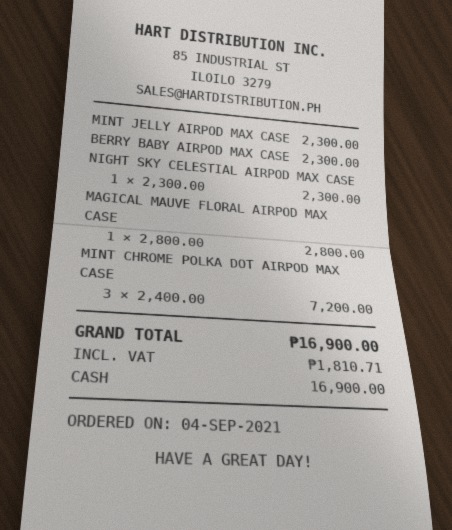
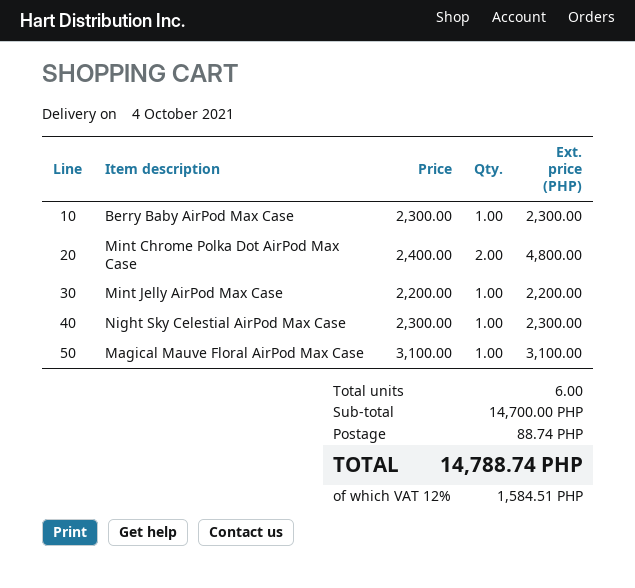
MINT JELLY AIRPOD MAX CASE: 1 x 2300.00 = 2300.00 -> 1 x 2200.00 = 2200.00
MAGICAL MAUVE FLORAL AIRPOD MAX CASE: 1 x 2800.00 = 2800.00 -> 1 x 3100.00 = 3100.00
MINT CHROME POLKA DOT AIRPOD MAX CASE: 3 x 2400.00 = 7200.00 -> 2 x 2400.00 = 4800.00
shipping: none -> 88.74
tax: 1810.71 -> 1584.51
total: 16900.00 -> 14788.74

